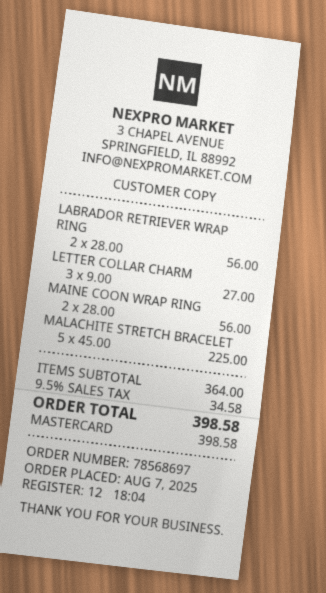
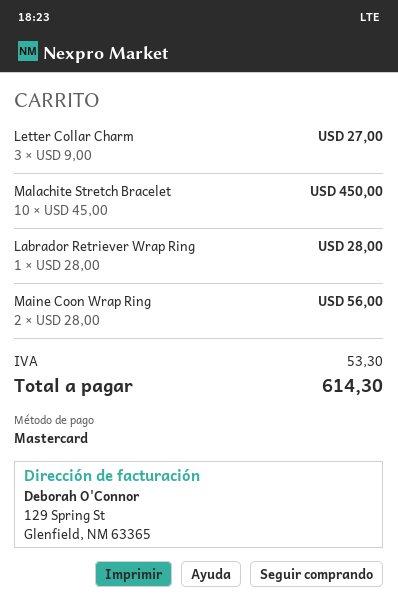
LABRADOR RETRIEVER WRAP RING: 2 x 28.00 = 56.00 -> 1 x 28.00 = 28.00
MALACHITE STRETCH BRACELET: 5 x 45.00 = 225.00 -> 10 x 45.00 = 450.00
tax: 34.58 -> 53.30
total: 398.58 -> 614.30

